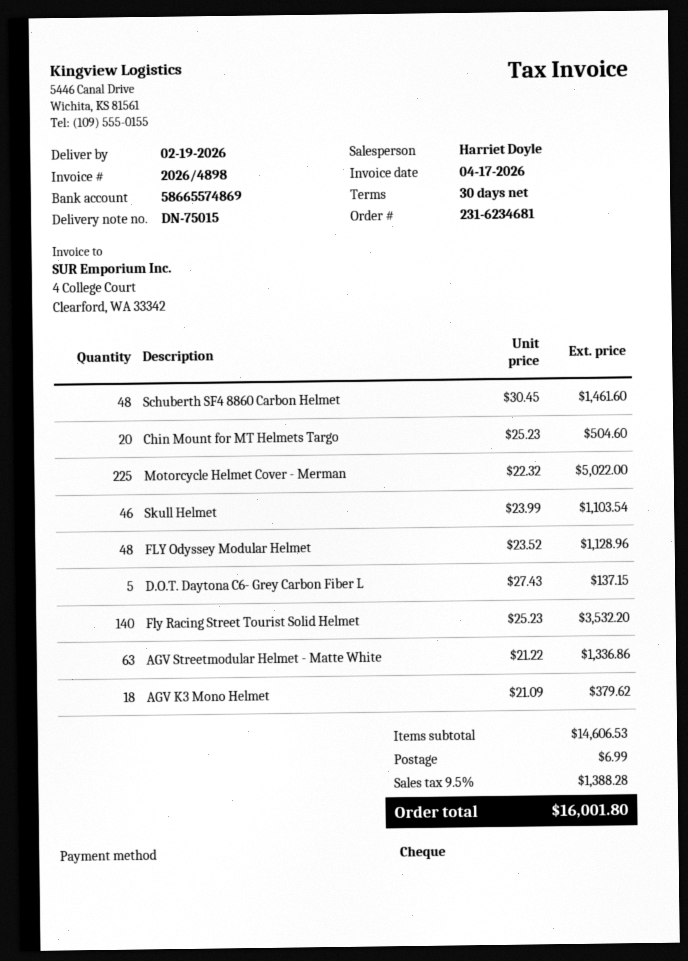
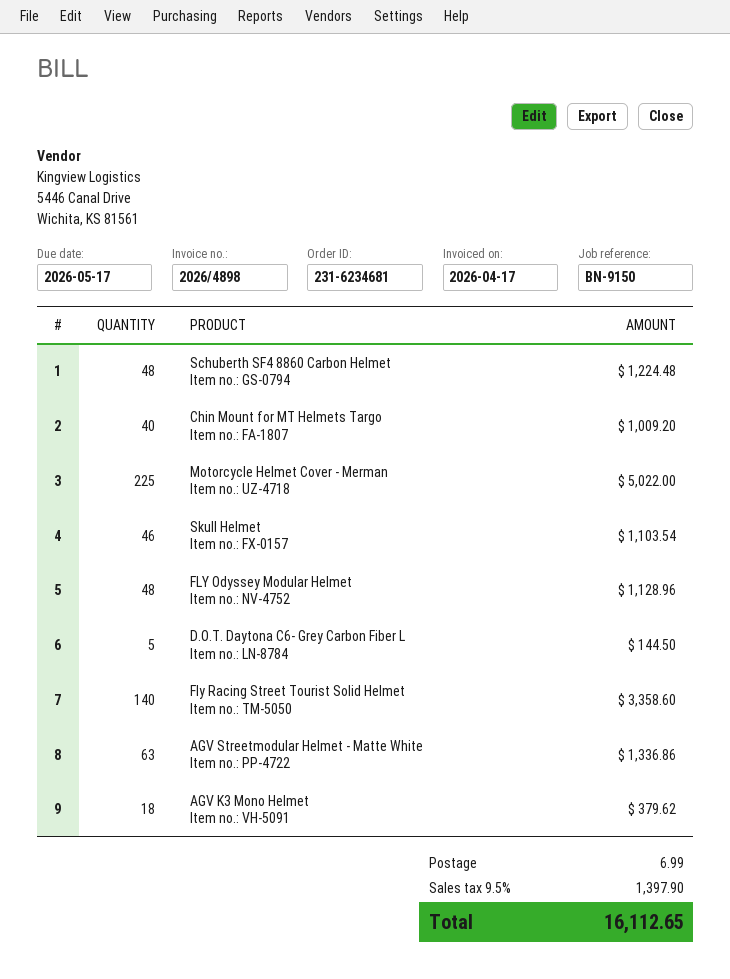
Schuberth SF4 8860 Carbon Helmet: 48 for 1461.60 -> 48 for 1224.48
Chin Mount for MT Helmets Targo: 20 for 504.60 -> 40 for 1009.20
D.O.T. Daytona C6- Grey Carbon Fiber L: 5 for 137.15 -> 5 for 144.50
Fly Racing Street Tourist Solid Helmet: 140 for 3532.20 -> 140 for 3358.60
tax: 9.5% = 1388.28 -> 9.5% = 1397.90
total: 16001.80 -> 16112.65

